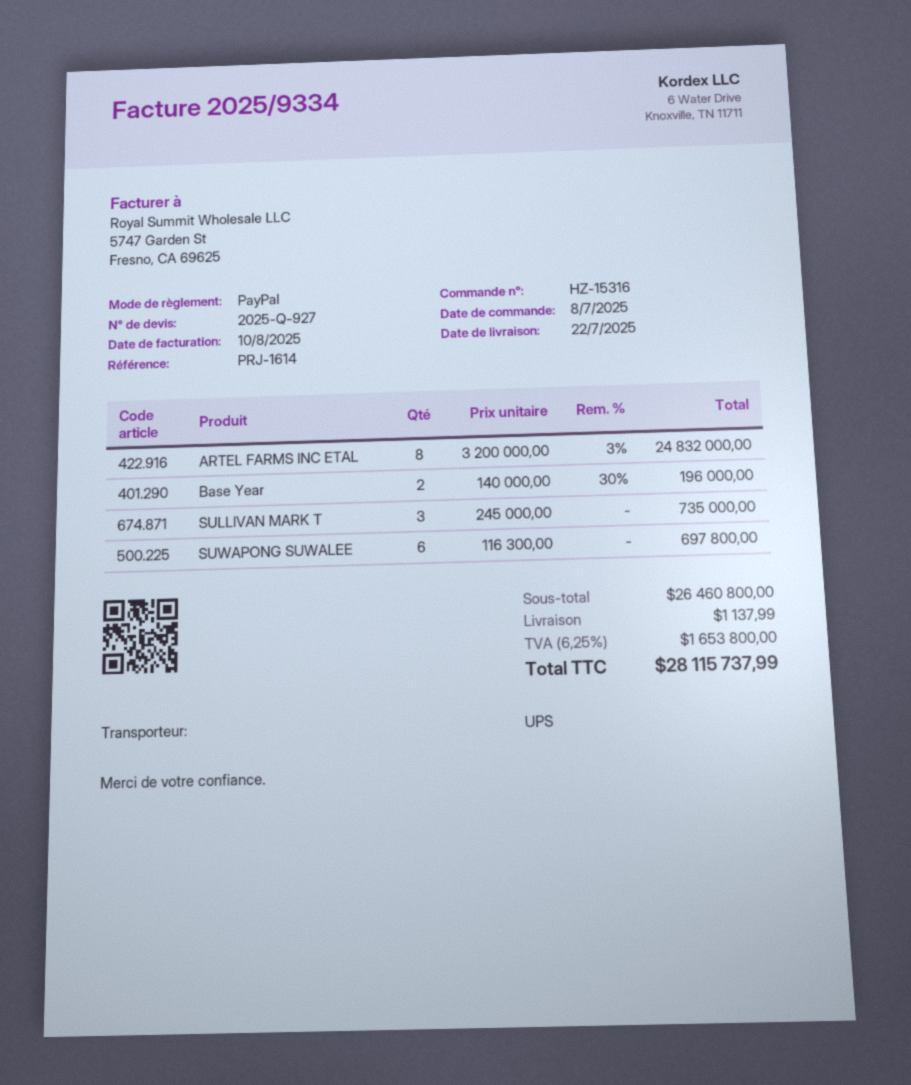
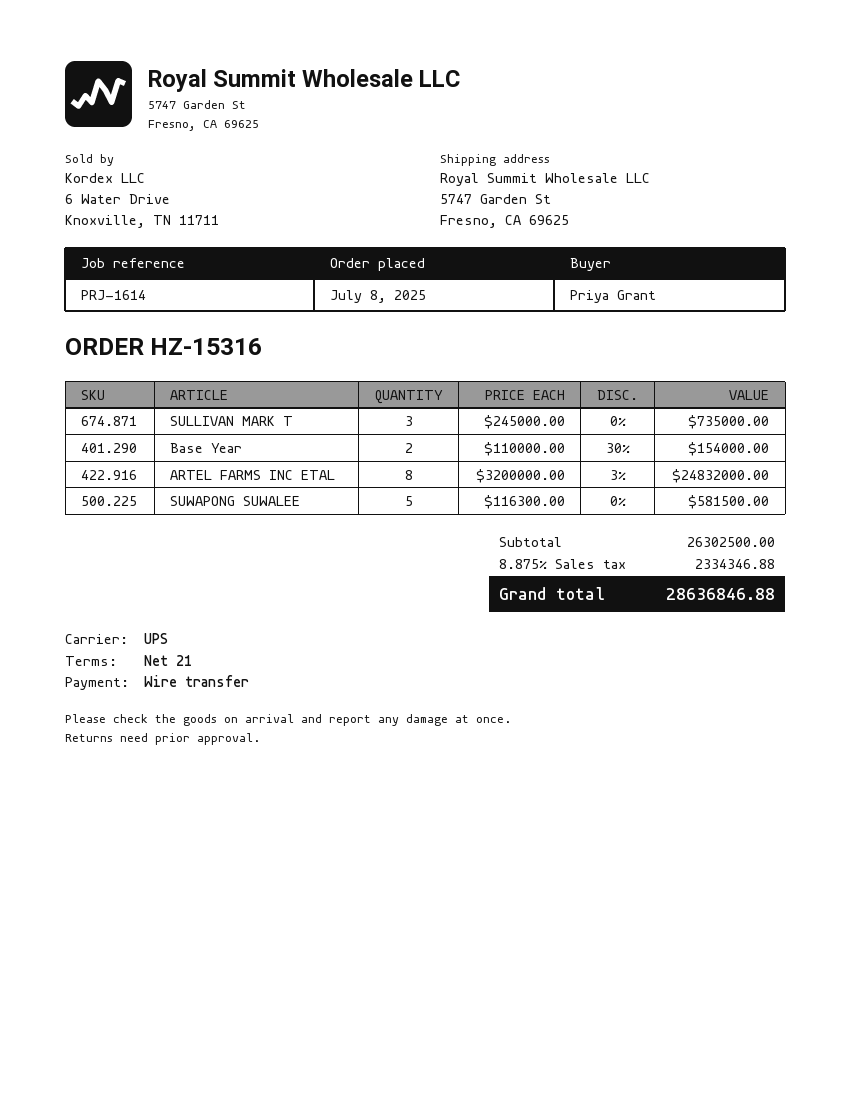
payment method: PayPal -> bank transfer
Base Year: 2 x 140000.00 - 30% = 196000.00 -> 2 x 110000.00 - 30% = 154000.00
SUWAPONG SUWALEE: 6 x 116300.00 = 697800.00 -> 5 x 116300.00 = 581500.00
subtotal: 26460800.00 -> 26302500.00
shipping: 1137.99 -> none
tax: 6.25% = 1653800.00 -> 8.875% = 2334346.88
total: 28115737.99 -> 28636846.88

